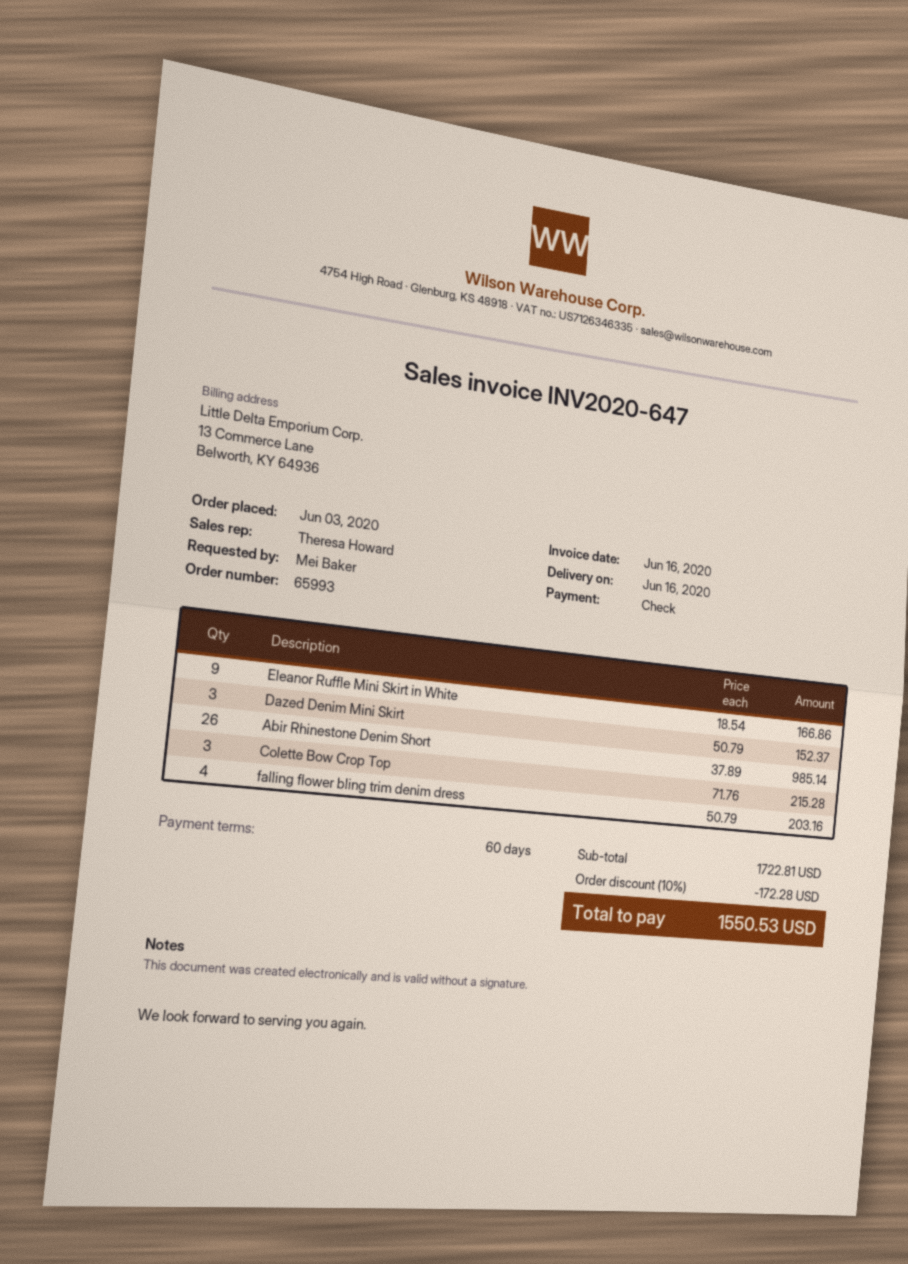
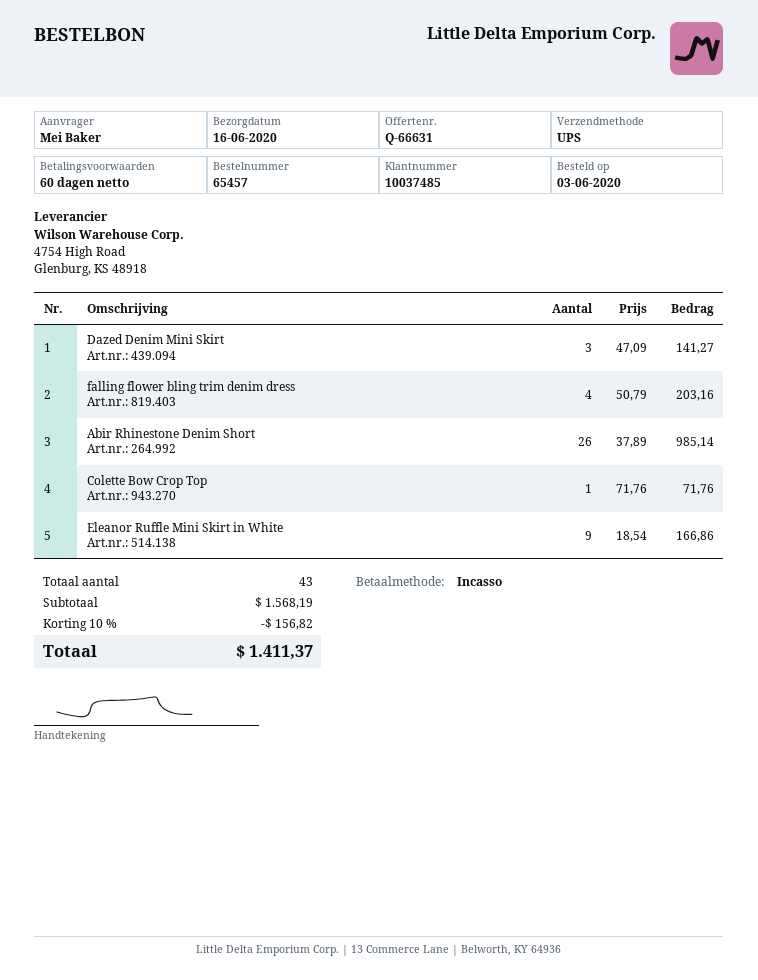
order number: 65993 -> 65457
payment method: cheque -> direct debit
Dazed Denim Mini Skirt: 3 x 50.79 = 152.37 -> 3 x 47.09 = 141.27
Colette Bow Crop Top: 3 x 71.76 = 215.28 -> 1 x 71.76 = 71.76
subtotal: 1722.81 -> 1568.19
discount: 10% = 172.28 -> 10% = 156.82
total: 1550.53 -> 1411.37

